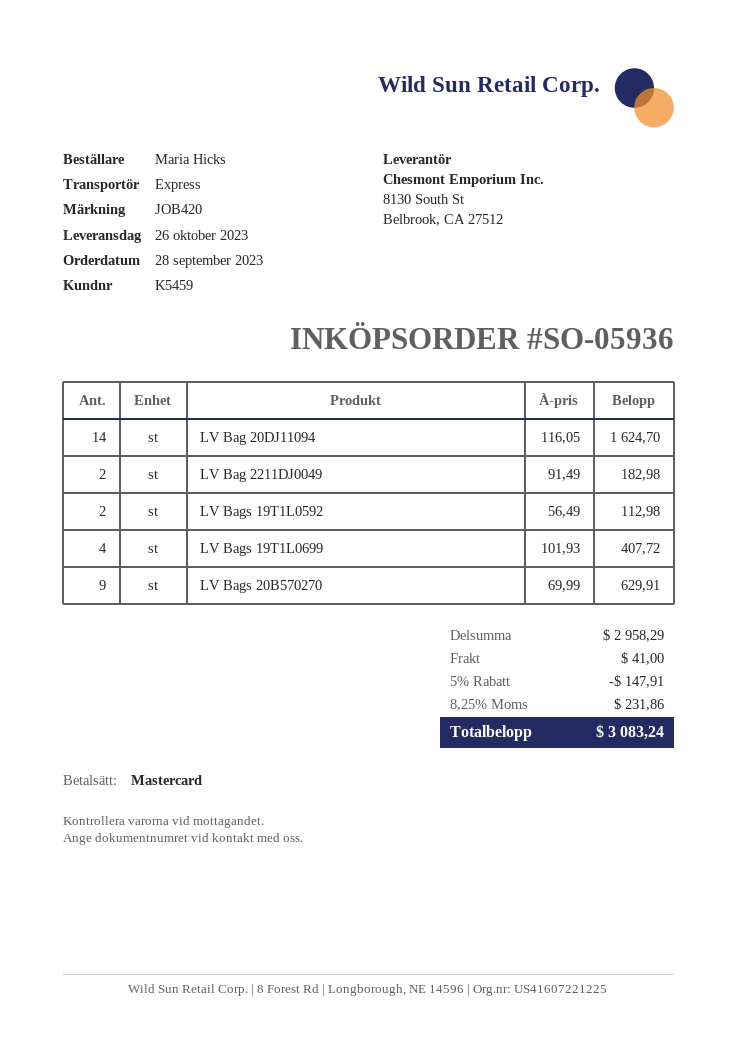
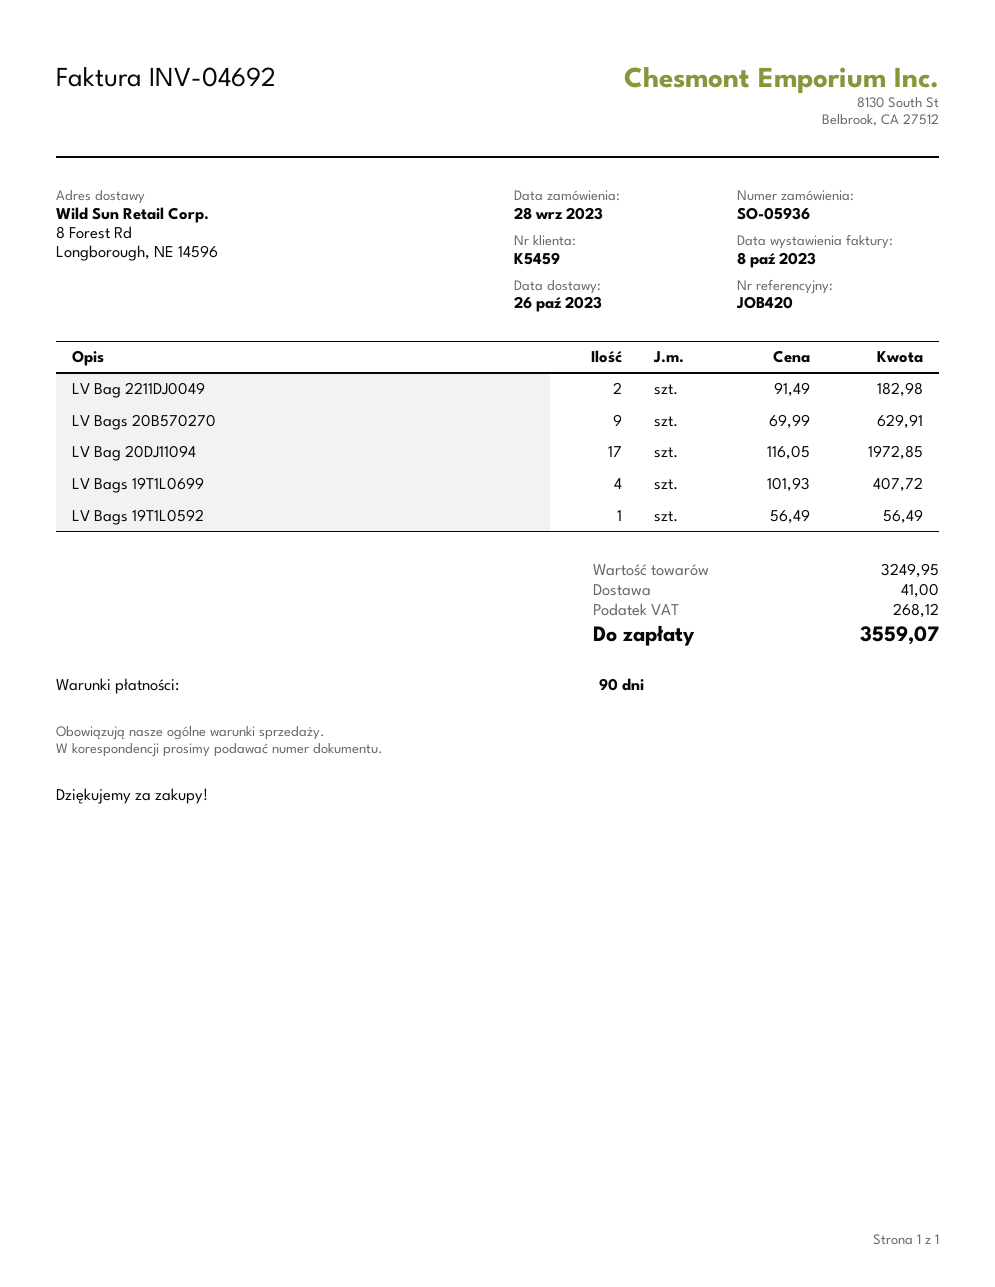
LV Bag 20DJ11094: 14 x 116.05 = 1624.70 -> 17 x 116.05 = 1972.85
LV Bags 19T1L0592: 2 x 56.49 = 112.98 -> 1 x 56.49 = 56.49
subtotal: 2958.29 -> 3249.95
discount: 5% = 147.91 -> none
tax: 231.86 -> 268.12
total: 3083.24 -> 3559.07

